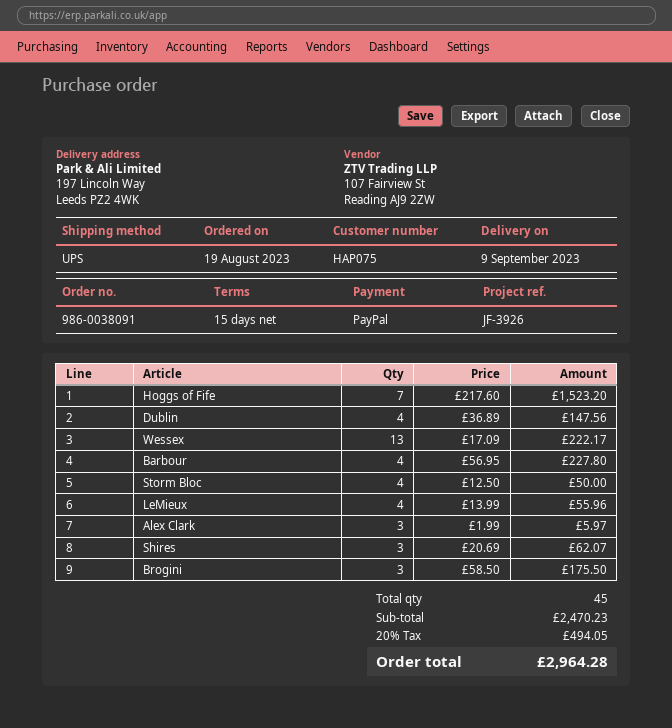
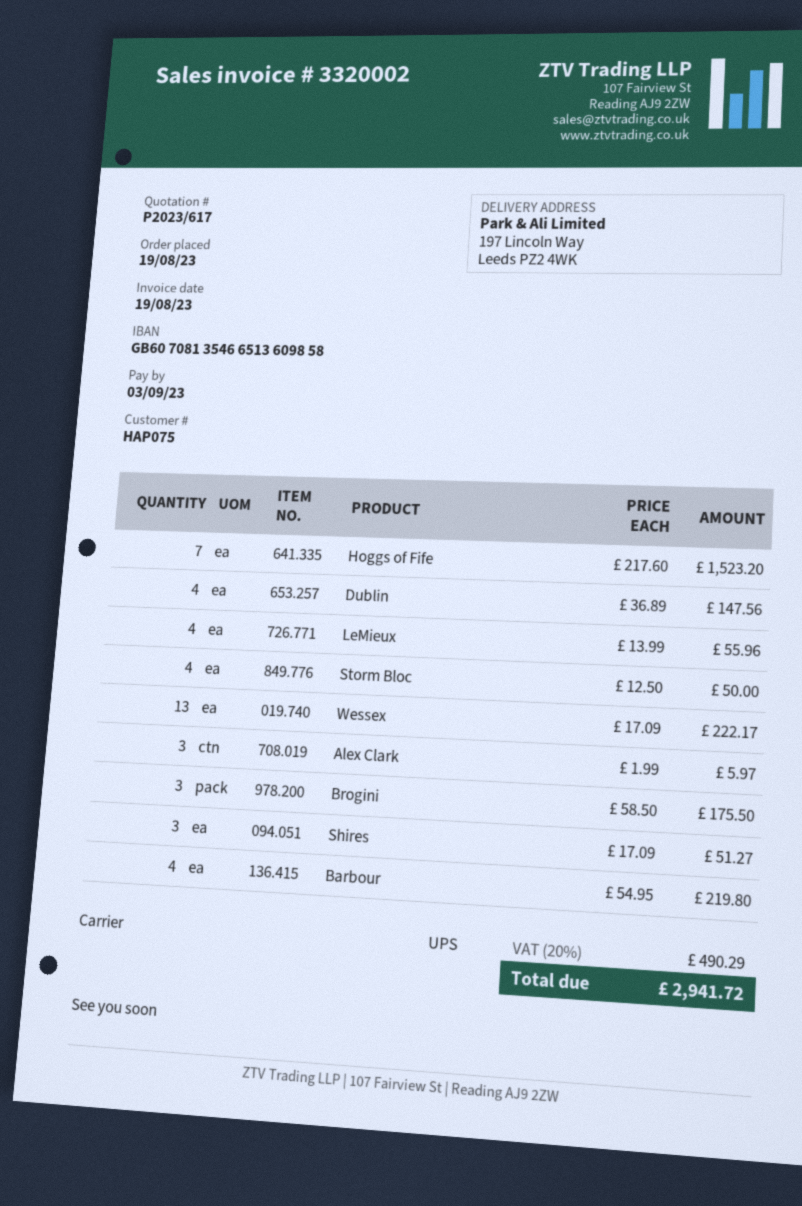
Barbour: 4 x 56.95 = 227.80 -> 4 x 54.95 = 219.80
Shires: 3 x 20.69 = 62.07 -> 3 x 17.09 = 51.27
tax: 20% = 494.05 -> 20% = 490.29
total: 2964.28 -> 2941.72

